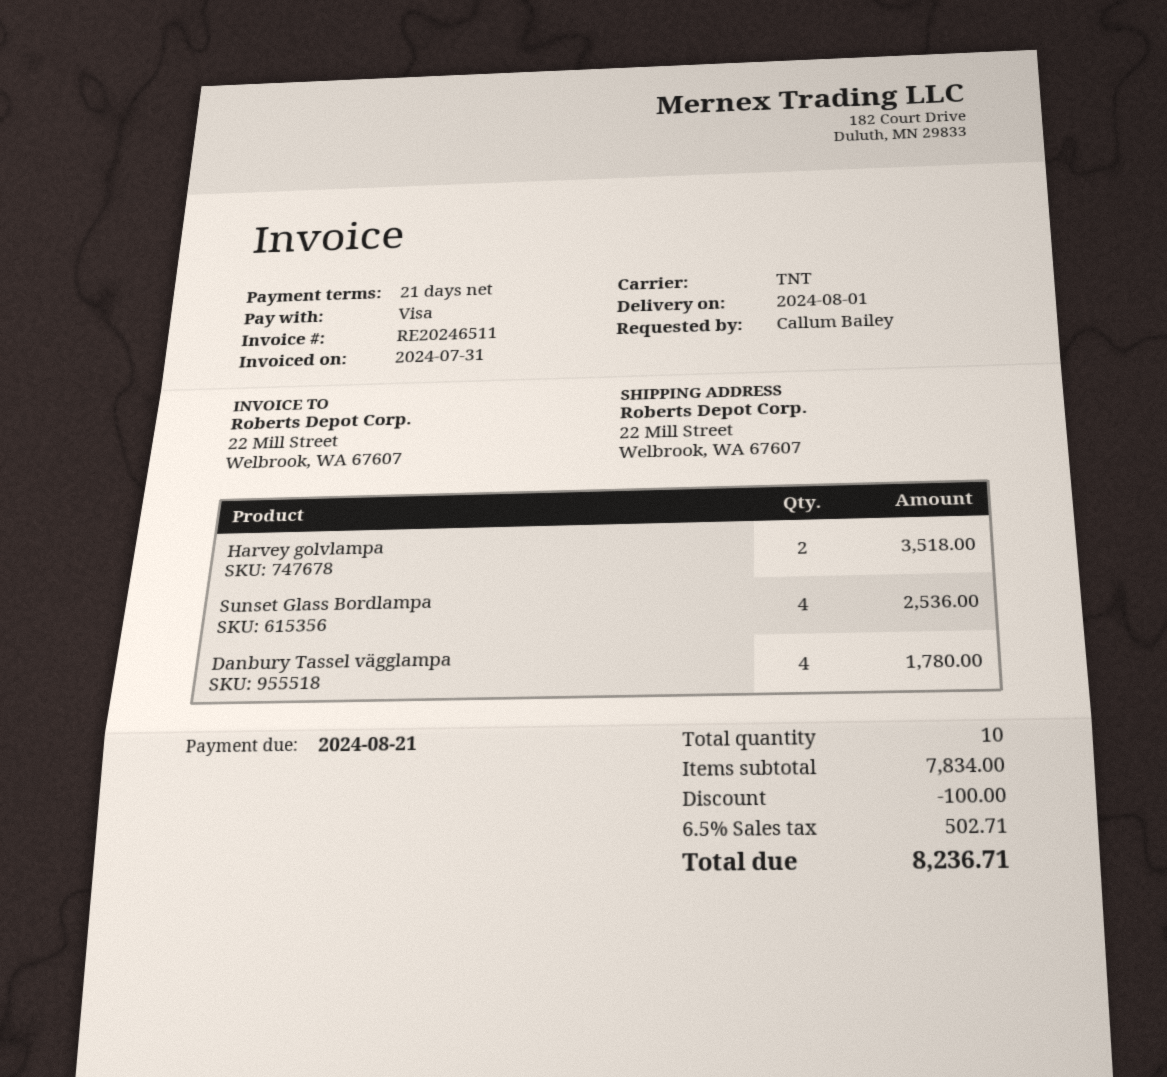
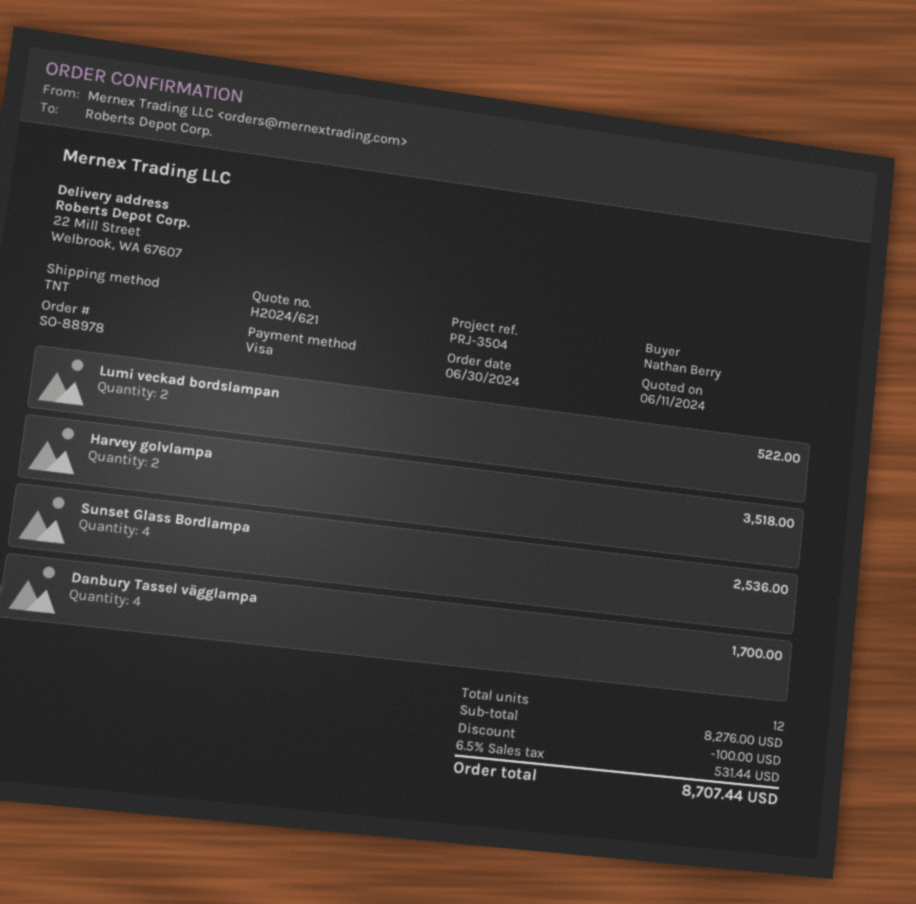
ordered by: Callum Bailey -> Nathan Berry
Danbury Tassel vägglampa: 4 for 1780.00 -> 4 for 1700.00
Lumi veckad bordslampan: none -> 2 for 522.00
total quantity: 10 -> 12
subtotal: 7834.00 -> 8276.00
tax: 6.5% = 502.71 -> 6.5% = 531.44
total: 8236.71 -> 8707.44

